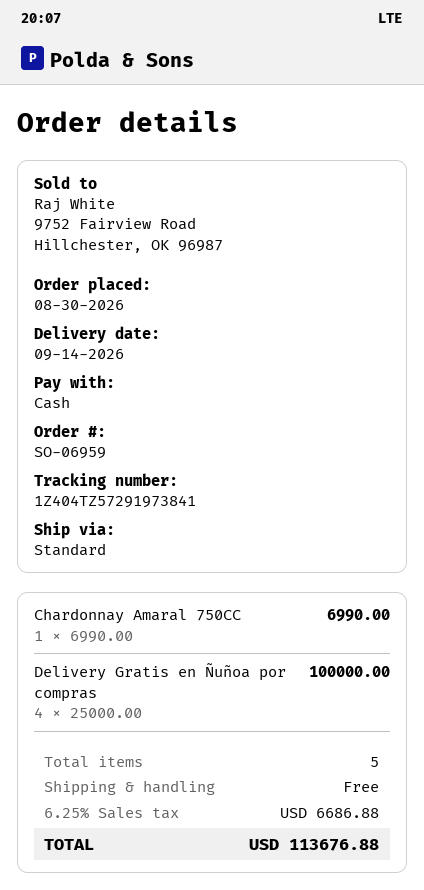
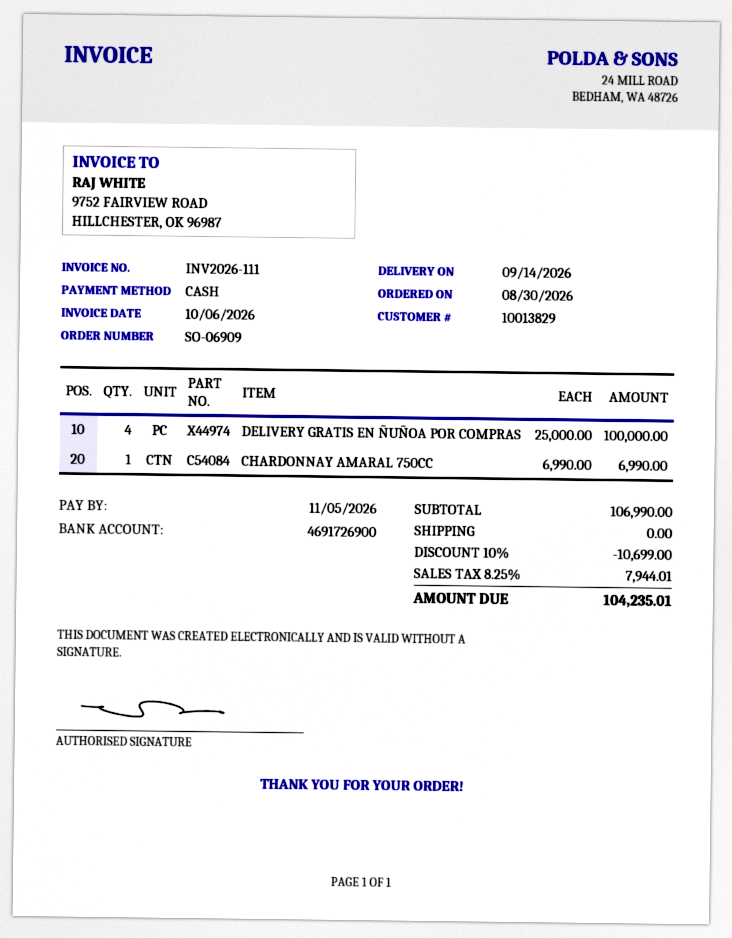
order number: SO-06959 -> SO-06909
discount: none -> 10% = 10699.00
tax: 6.25% = 6686.88 -> 8.25% = 7944.01
total: 113676.88 -> 104235.01

